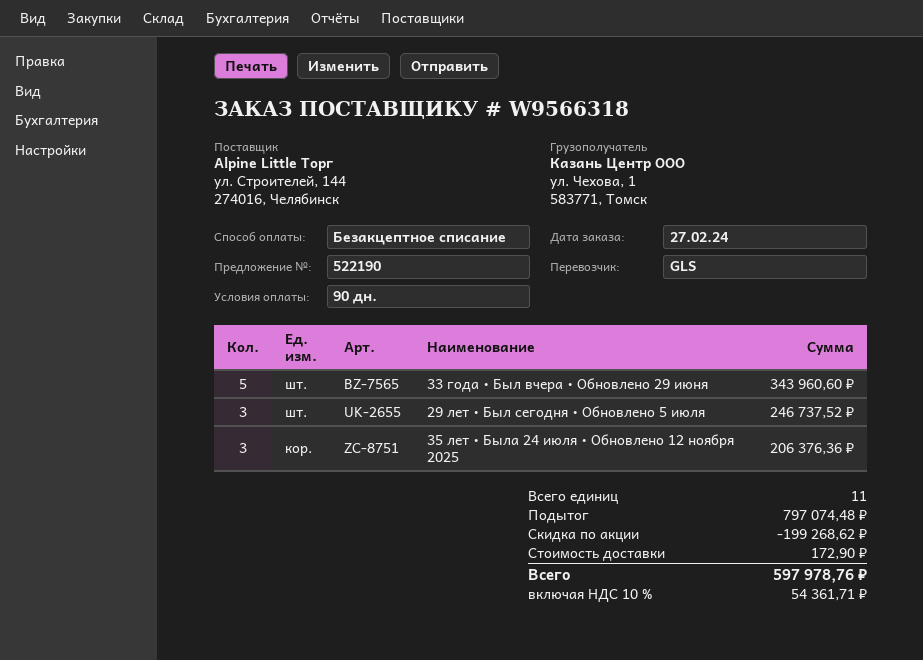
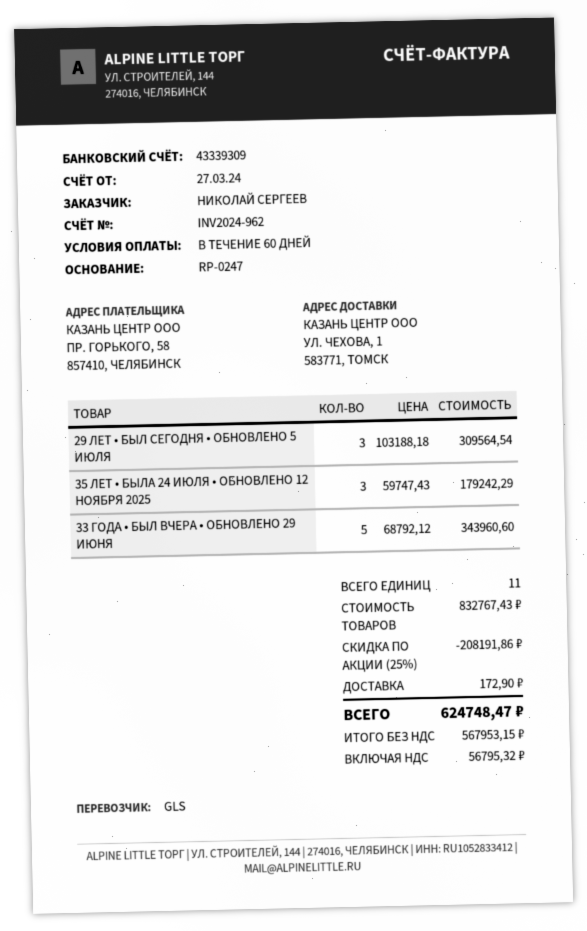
payment terms: 90 days -> 60 days
29 лет • Был сегодня • Обновлено 5 июля: 3 for 246737.52 -> 3 for 309564.54
35 лет • Была 24 июля • Обновлено 12 ноября 2025: 3 for 206376.36 -> 3 for 179242.29
subtotal: 797074.48 -> 832767.43
discount: 199268.62 -> 208191.86
tax: 54361.71 -> 56795.32
total: 597978.76 -> 624748.47

